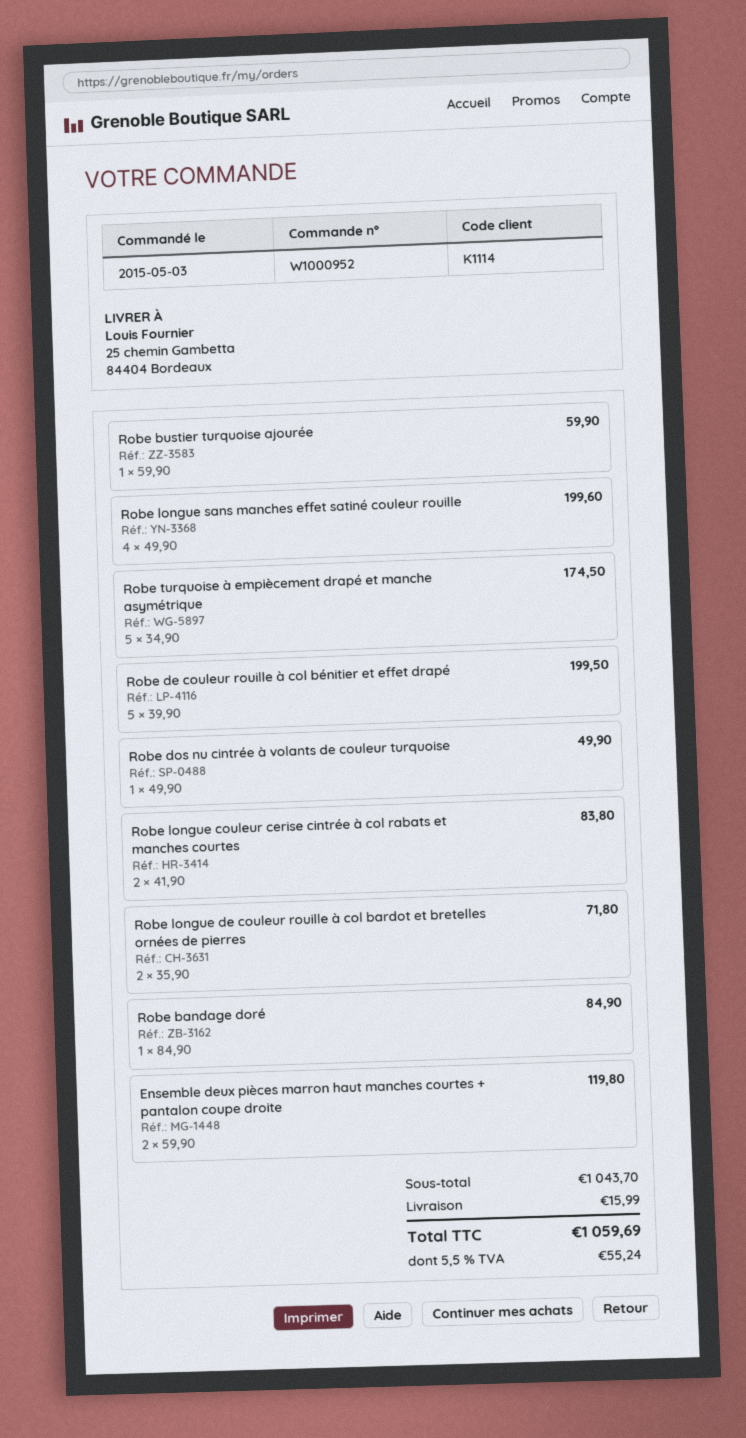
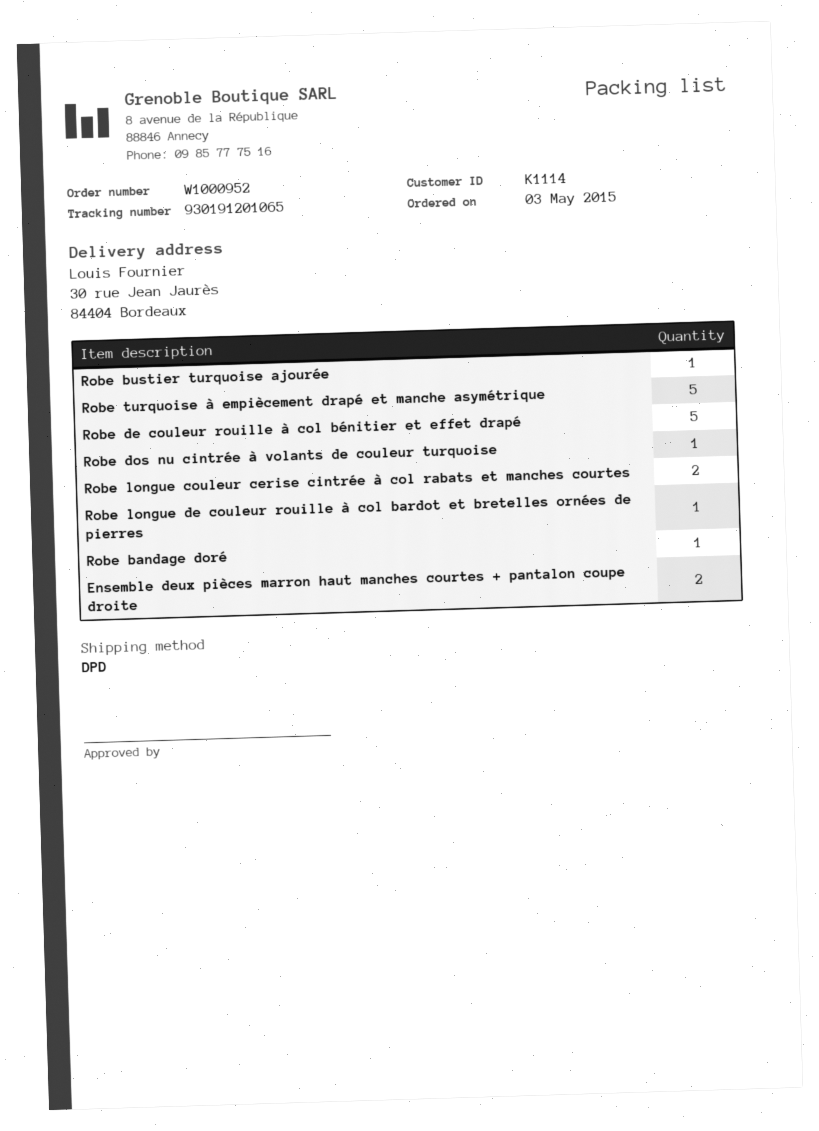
ship to: 25 chemin Gambetta, 84404 Bordeaux -> 30 rue Jean Jaurès, 84404 Bordeaux
Robe longue sans manches effet satiné couleur rouille: 4 -> none
Robe longue de couleur rouille à col bardot et bretelles ornées de pierres: 2 -> 1

